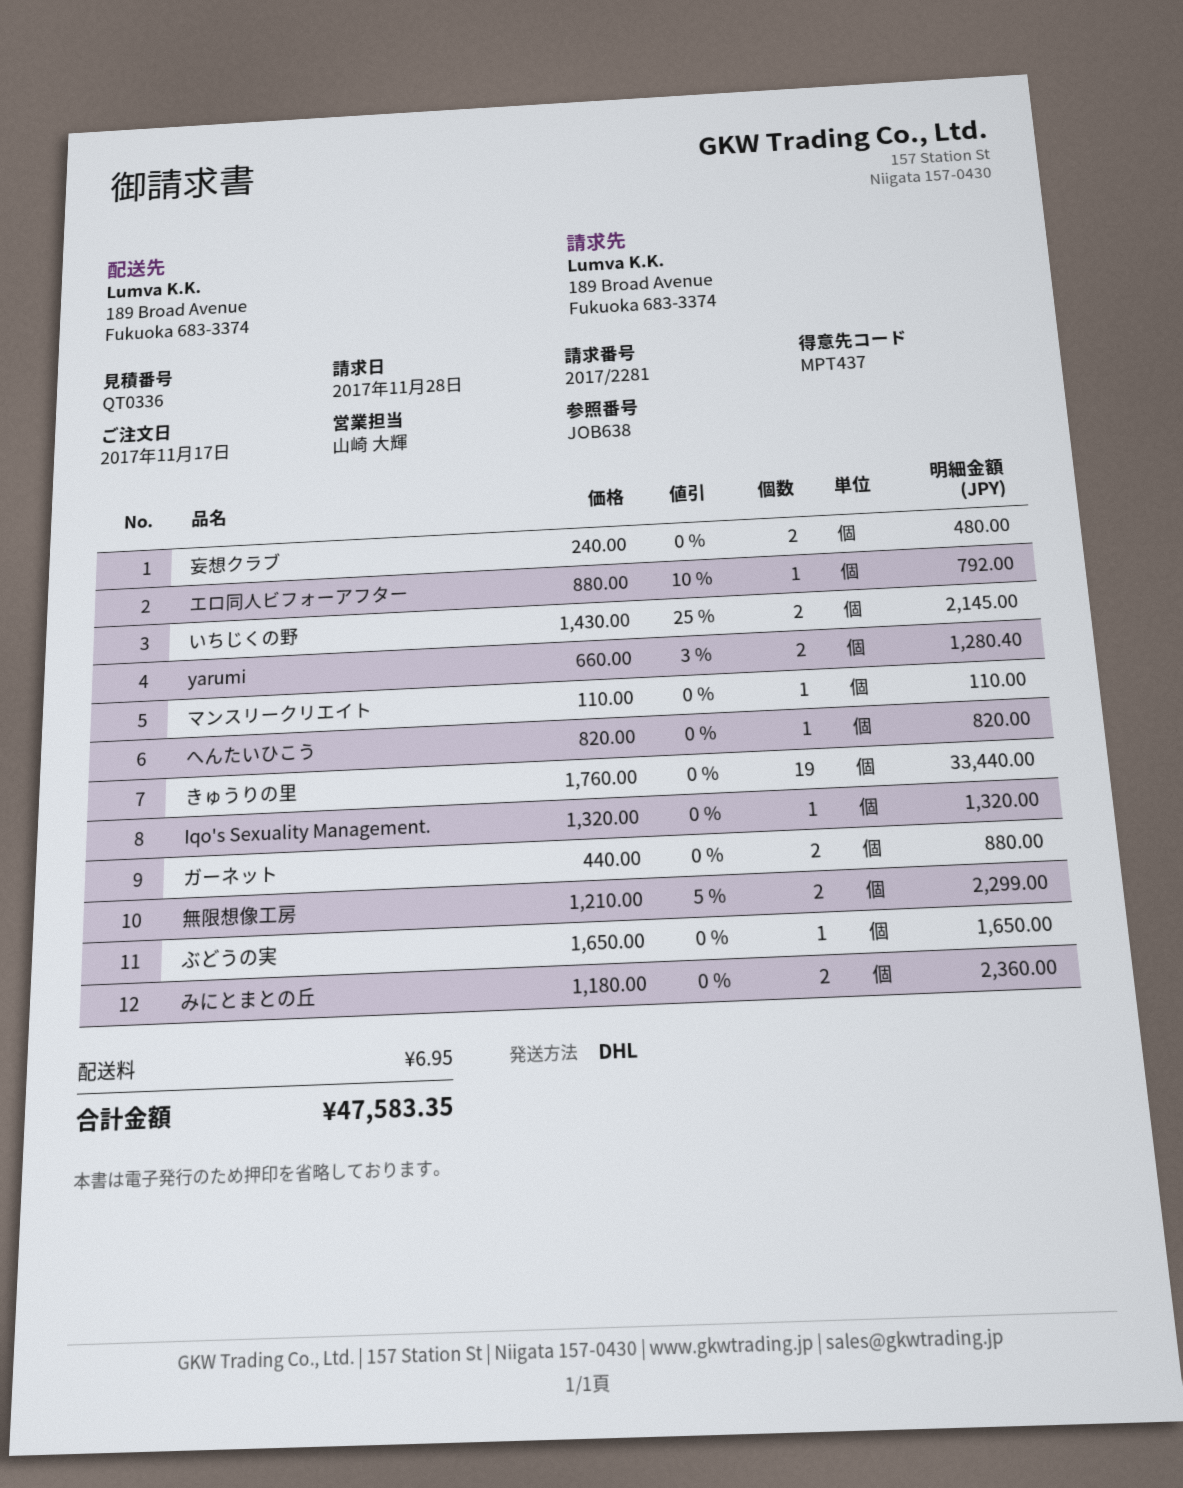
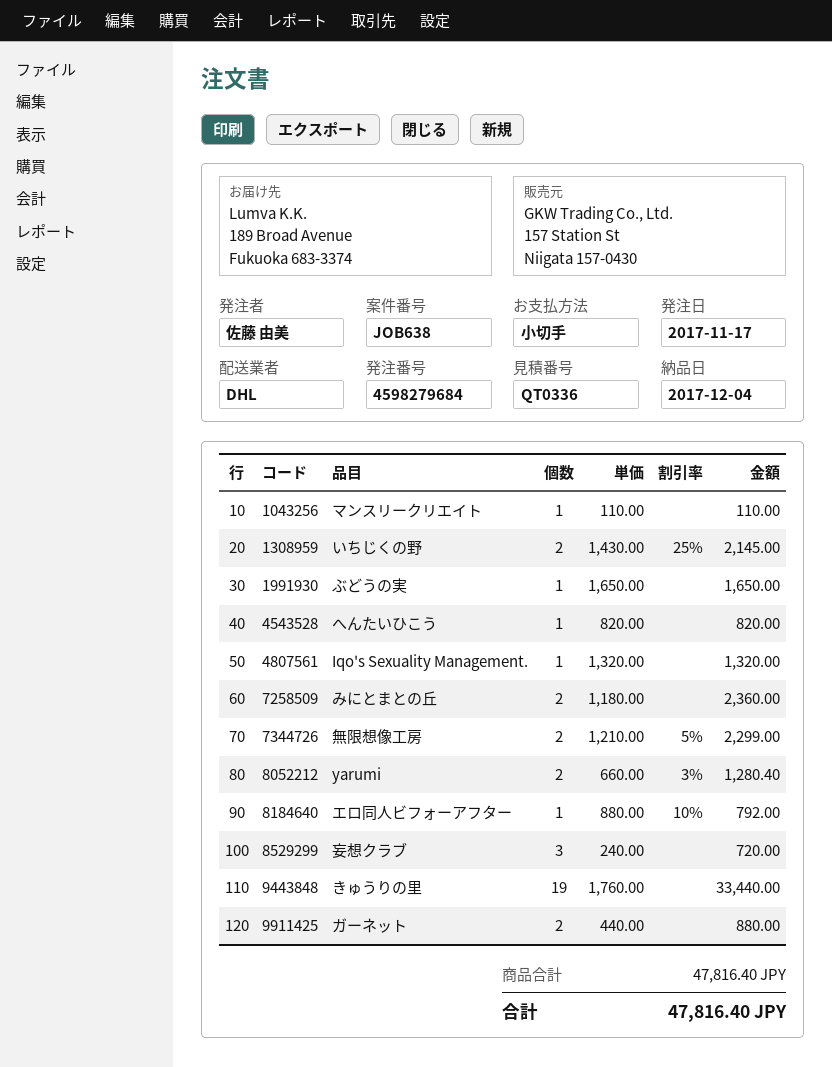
妄想クラブ: 2 x 240.00 = 480.00 -> 3 x 240.00 = 720.00
shipping: 6.95 -> none
total: 47583.35 -> 47816.40

